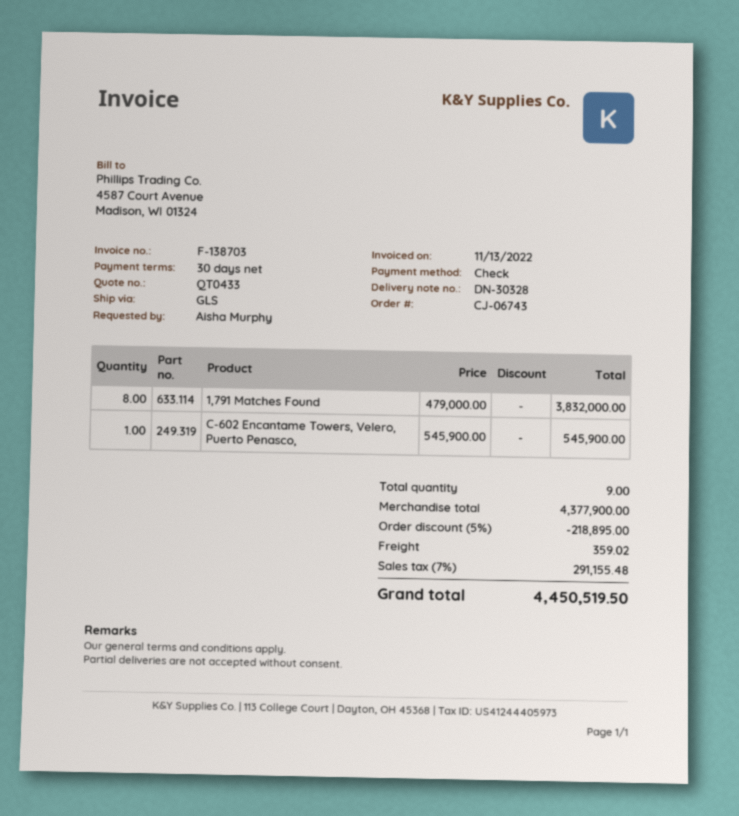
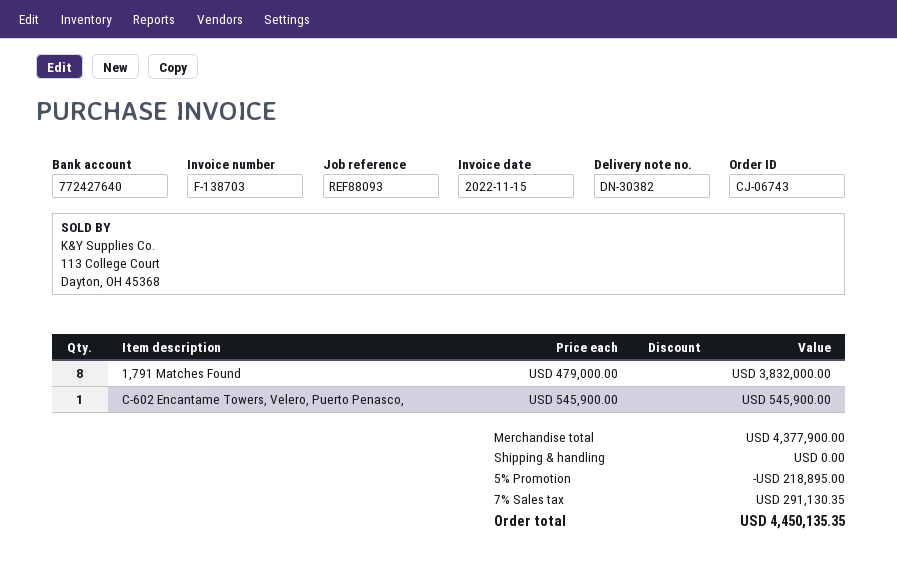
delivery note number: DN-30328 -> DN-30382
invoice date: 2022-11-13 -> 2022-11-15
shipping: 359.02 -> 0.00
tax: 7% = 291155.48 -> 7% = 291130.35
total: 4450519.50 -> 4450135.35

